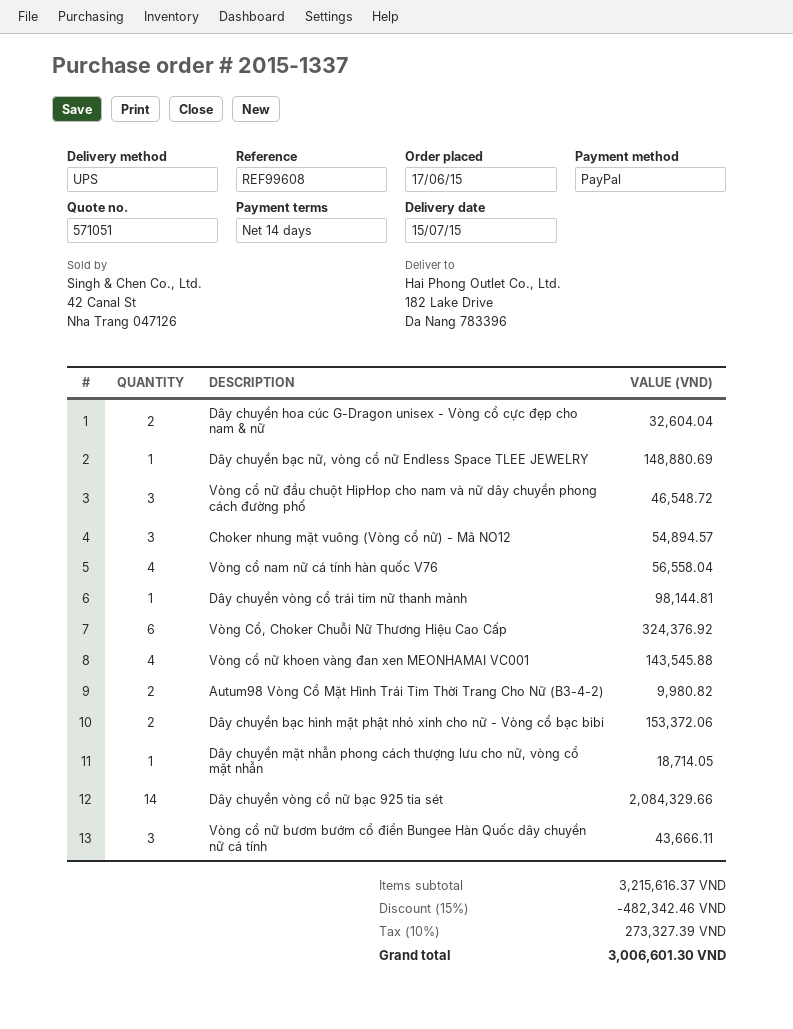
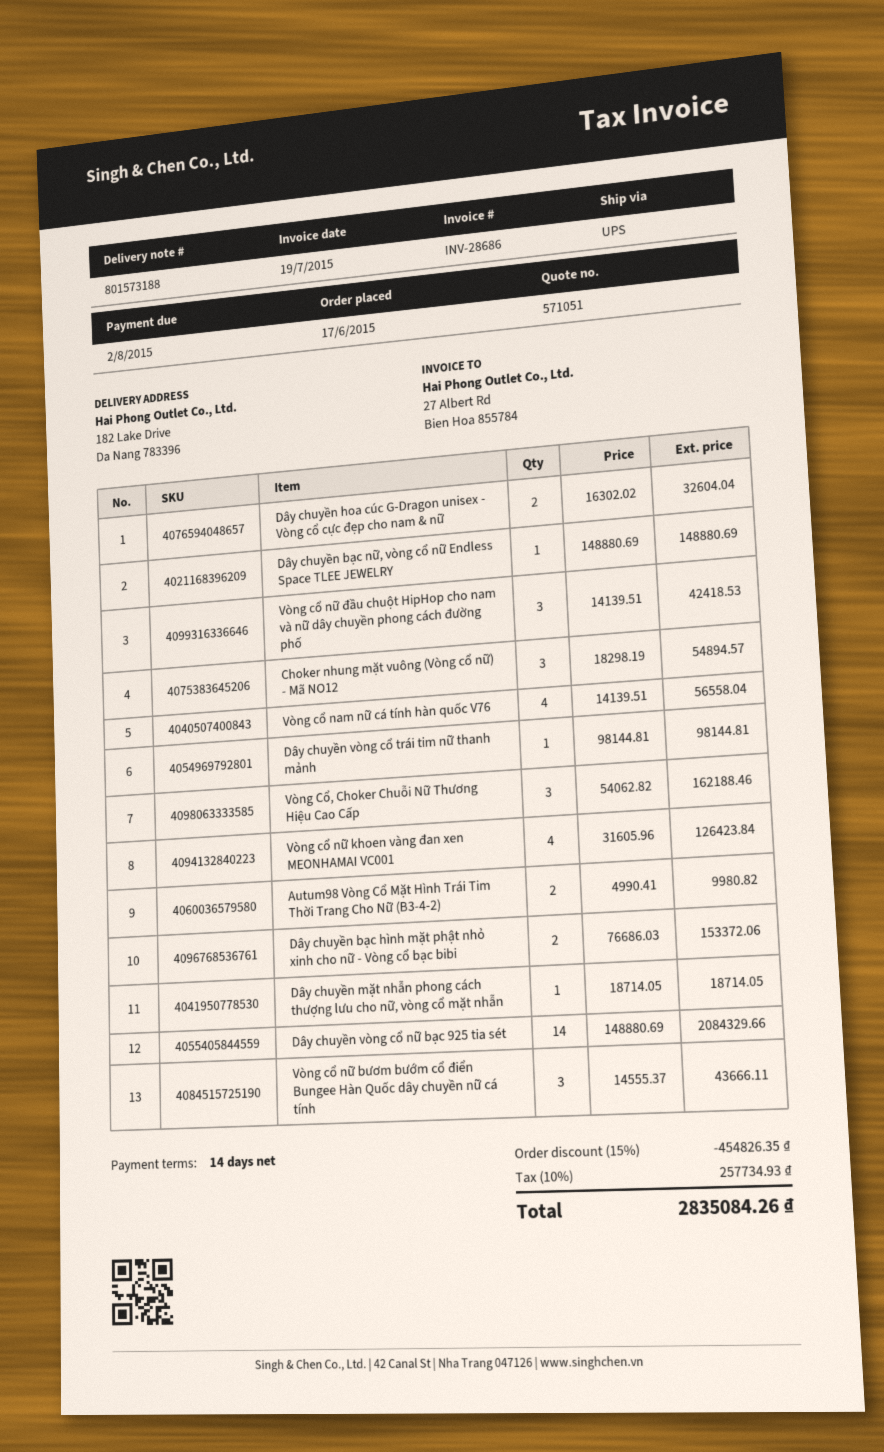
Vòng cổ nữ đầu chuột HipHop cho nam và nữ dây chuyền phong cách đường phố: 3 for 46548.72 -> 3 for 42418.53
Vòng Cổ, Choker Chuỗi Nữ Thương Hiệu Cao Cấp: 6 for 324376.92 -> 3 for 162188.46
Vòng cổ nữ khoen vàng đan xen MEONHAMAI VC001: 4 for 143545.88 -> 4 for 126423.84
discount: 15% = 482342.46 -> 15% = 454826.35
tax: 10% = 273327.39 -> 10% = 257734.93
total: 3006601.30 -> 2835084.26

